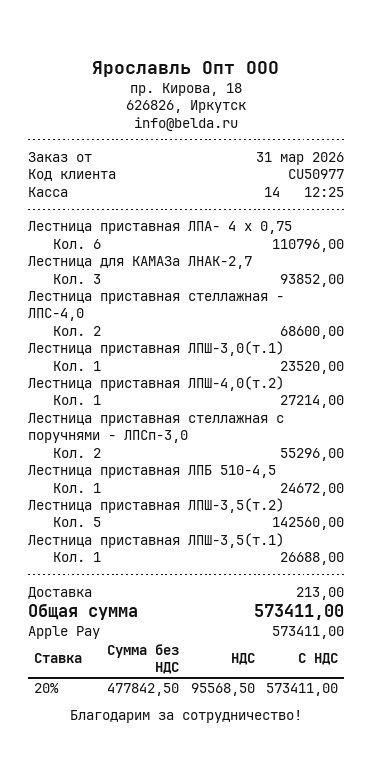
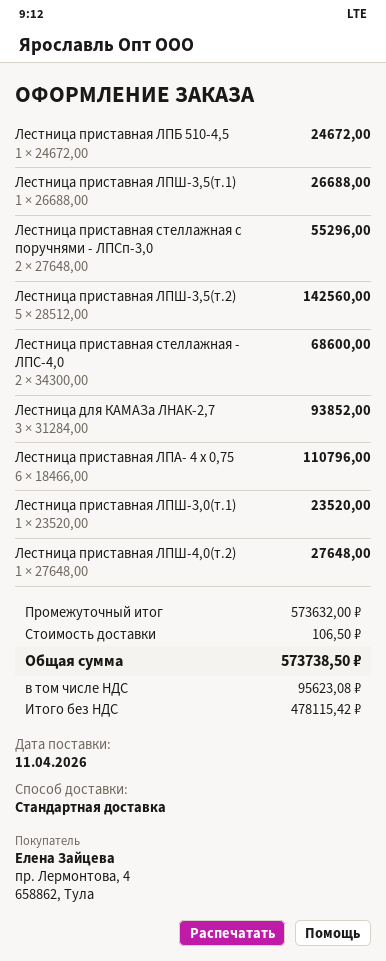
Лестница приставная ЛПШ-4,0(т.2): 1 for 27214.00 -> 1 for 27648.00
shipping: 213.00 -> 106.50
net: 477842.50 -> 478115.42
tax: 95568.50 -> 95623.08
total: 573411.00 -> 573738.50

